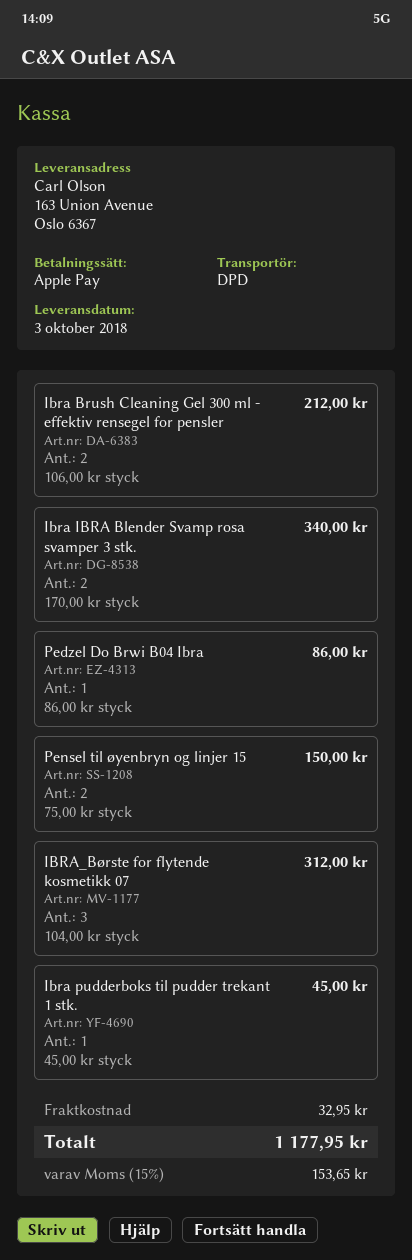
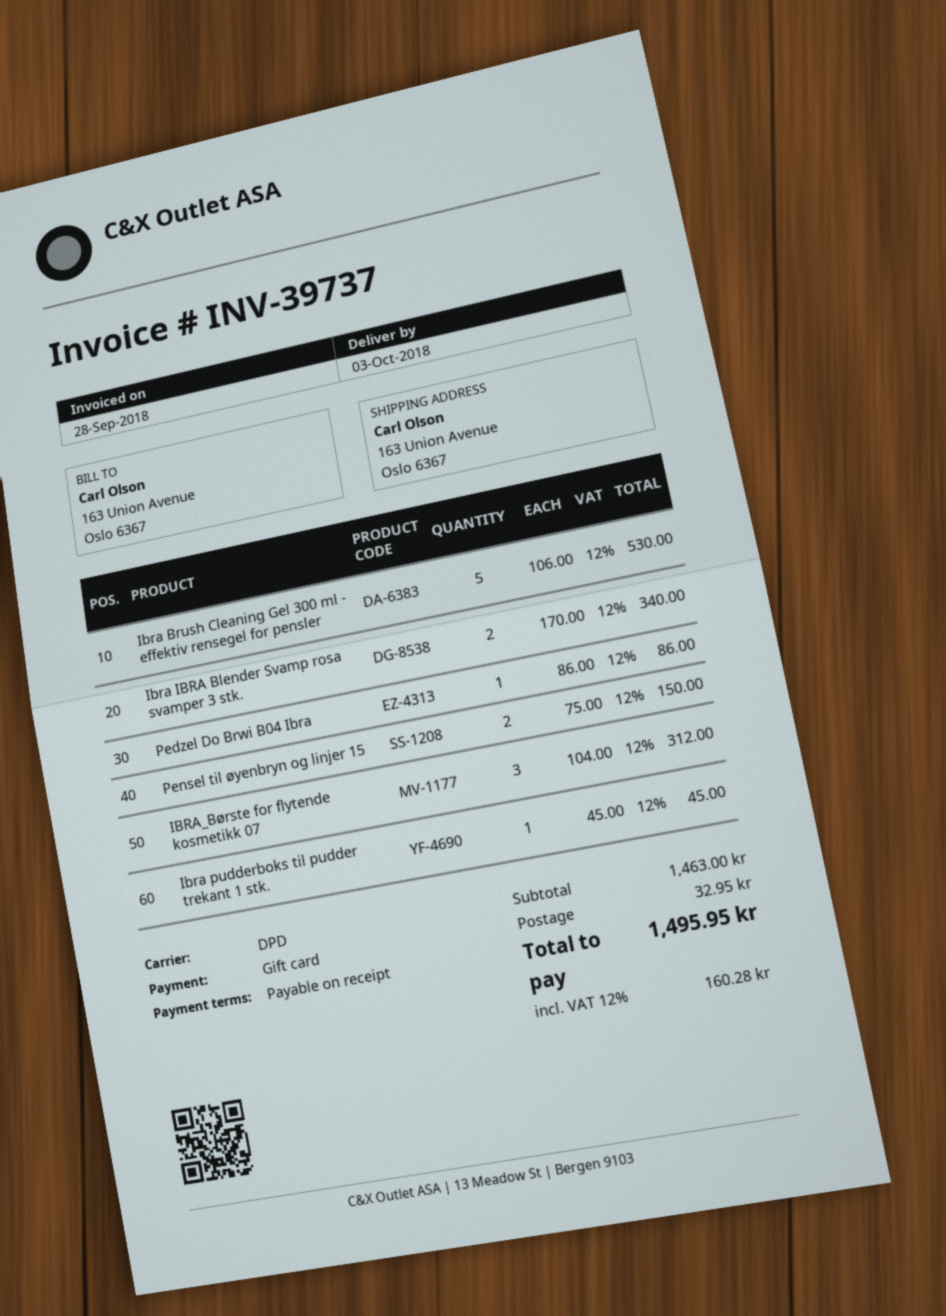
payment method: Apple Pay -> gift card
Ibra Brush Cleaning Gel 300 ml - effektiv rensegel for pensler: 2 x 106.00 = 212.00 -> 5 x 106.00 = 530.00
tax: 15% = 153.65 -> 12% = 160.28
total: 1177.95 -> 1495.95

